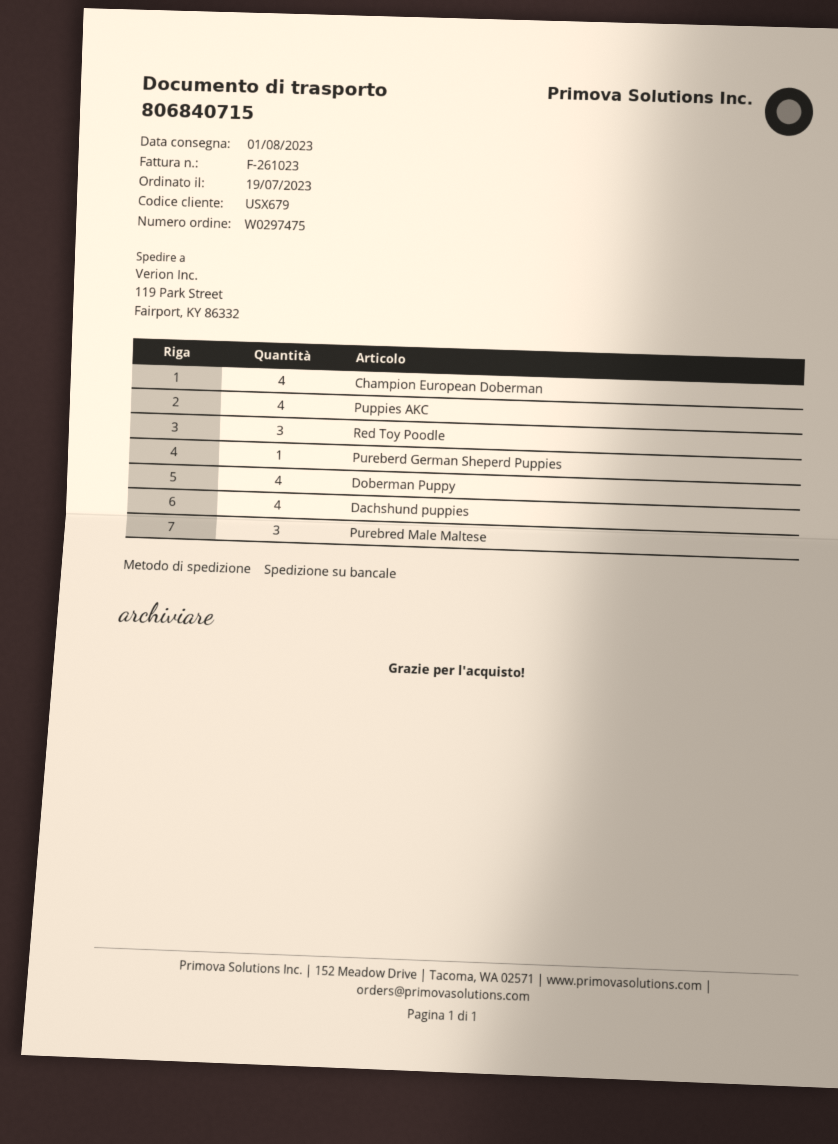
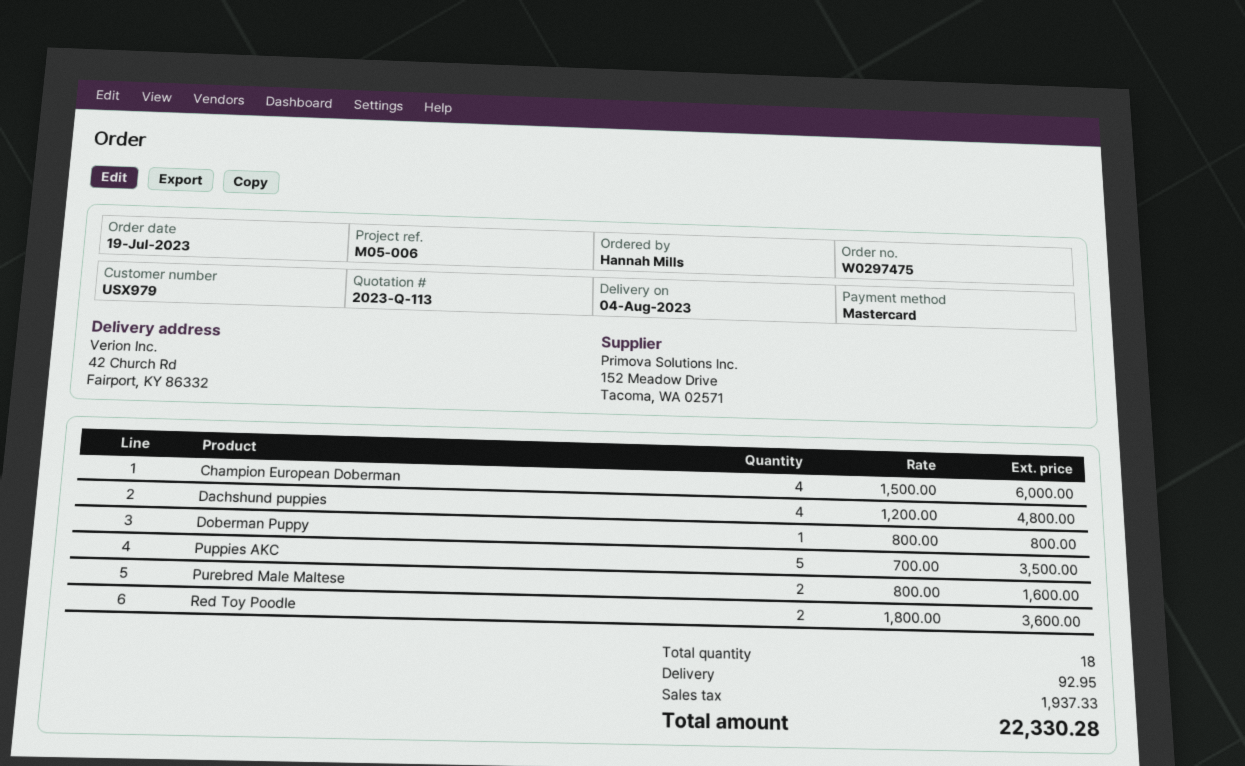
delivery date: 2023-08-01 -> 2023-08-04
customer number: USX679 -> USX979
ship to: 119 Park Street, Fairport, KY 86332 -> 42 Church Rd, Fairport, KY 86332
Puppies AKC: 4 -> 5
Red Toy Poodle: 3 -> 2
Pureberd German Sheperd Puppies: 1 -> none
Doberman Puppy: 4 -> 1
Purebred Male Maltese: 3 -> 2

